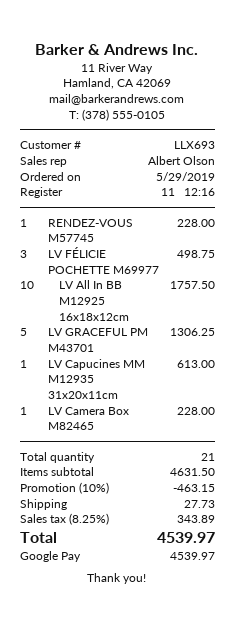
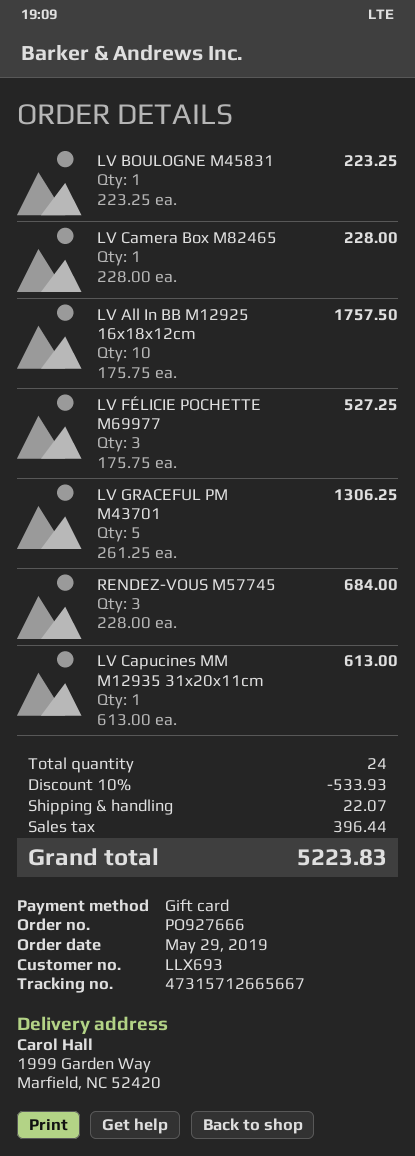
payment method: Google Pay -> gift card
RENDEZ-VOUS M57745: 1 for 228.00 -> 3 for 684.00
LV FÉLICIE POCHETTE M69977: 3 for 498.75 -> 3 for 527.25
LV BOULOGNE M45831: none -> 1 for 223.25
total quantity: 21 -> 24
discount: 10% = 463.15 -> 10% = 533.93
shipping: 27.73 -> 22.07
tax: 343.89 -> 396.44
total: 4539.97 -> 5223.83

